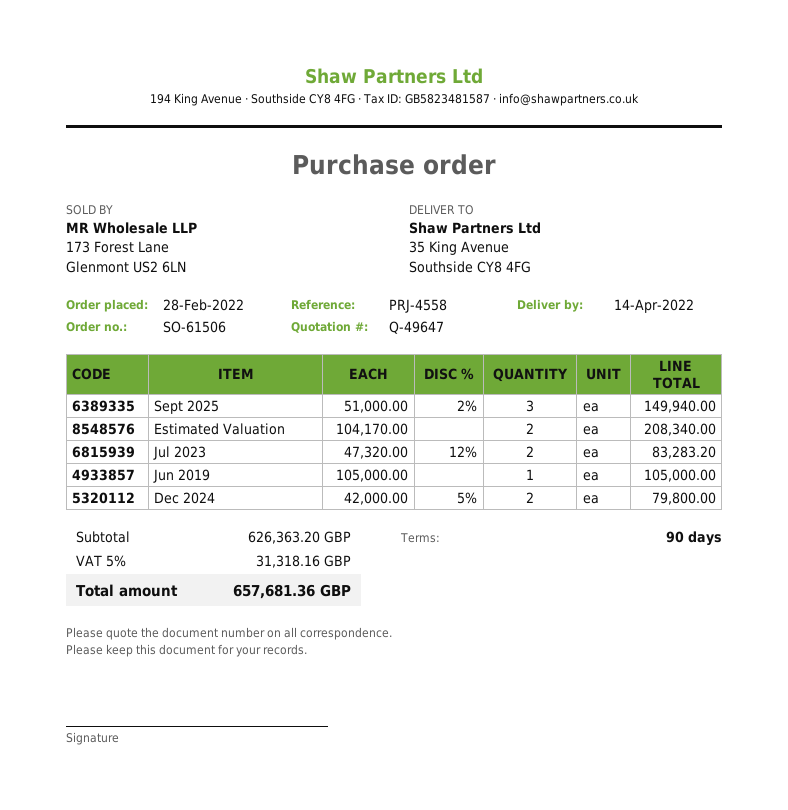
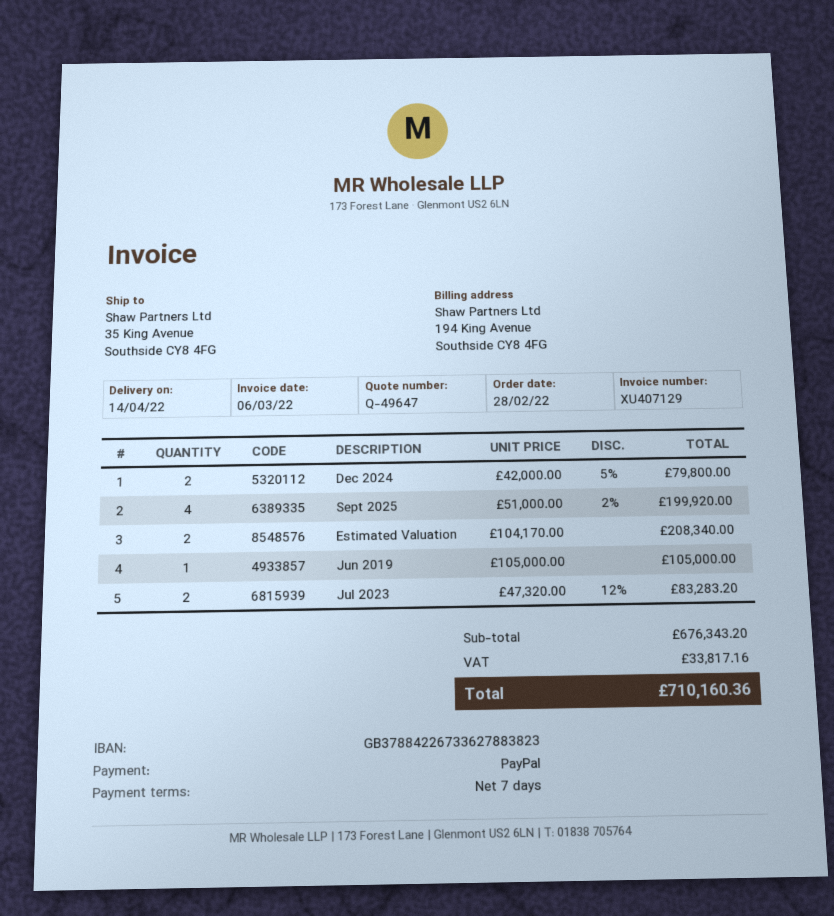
payment terms: 90 days -> 7 days
Sept 2025: 3 x 51000.00 - 2% = 149940.00 -> 4 x 51000.00 - 2% = 199920.00
subtotal: 626363.20 -> 676343.20
tax: 31318.16 -> 33817.16
total: 657681.36 -> 710160.36

